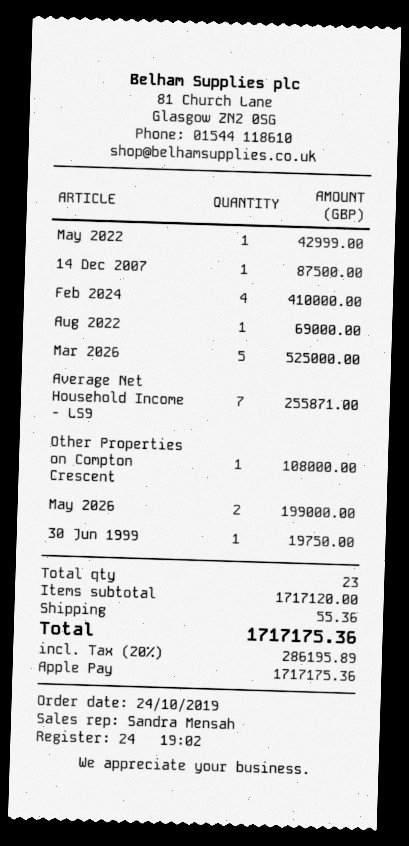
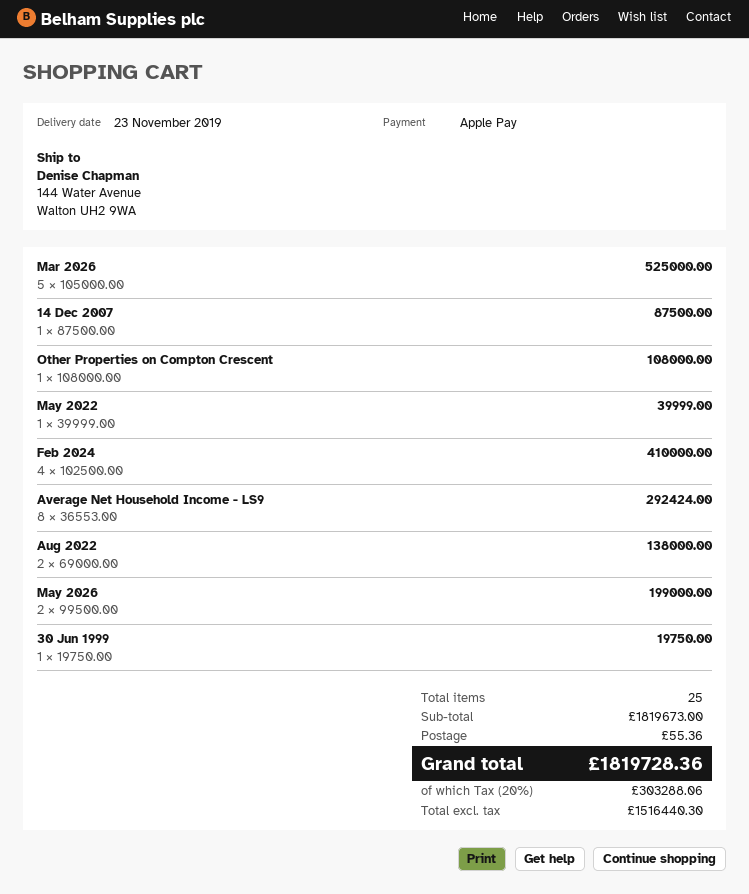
May 2022: 1 for 42999.00 -> 1 for 39999.00
Aug 2022: 1 for 69000.00 -> 2 for 138000.00
Average Net Household Income - LS9: 7 for 255871.00 -> 8 for 292424.00
total quantity: 23 -> 25
subtotal: 1717120.00 -> 1819673.00
tax: 20% = 286195.89 -> 20% = 303288.06
total: 1717175.36 -> 1819728.36

